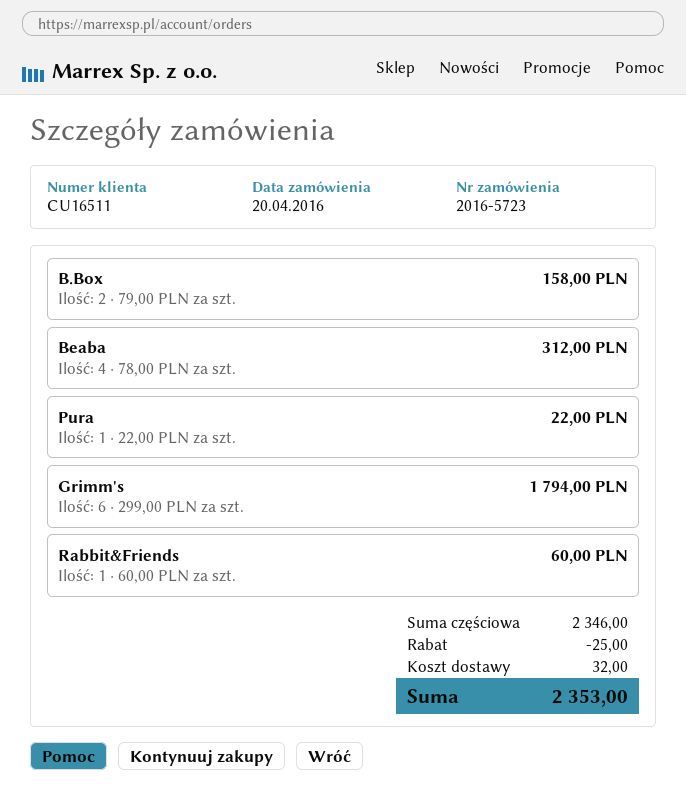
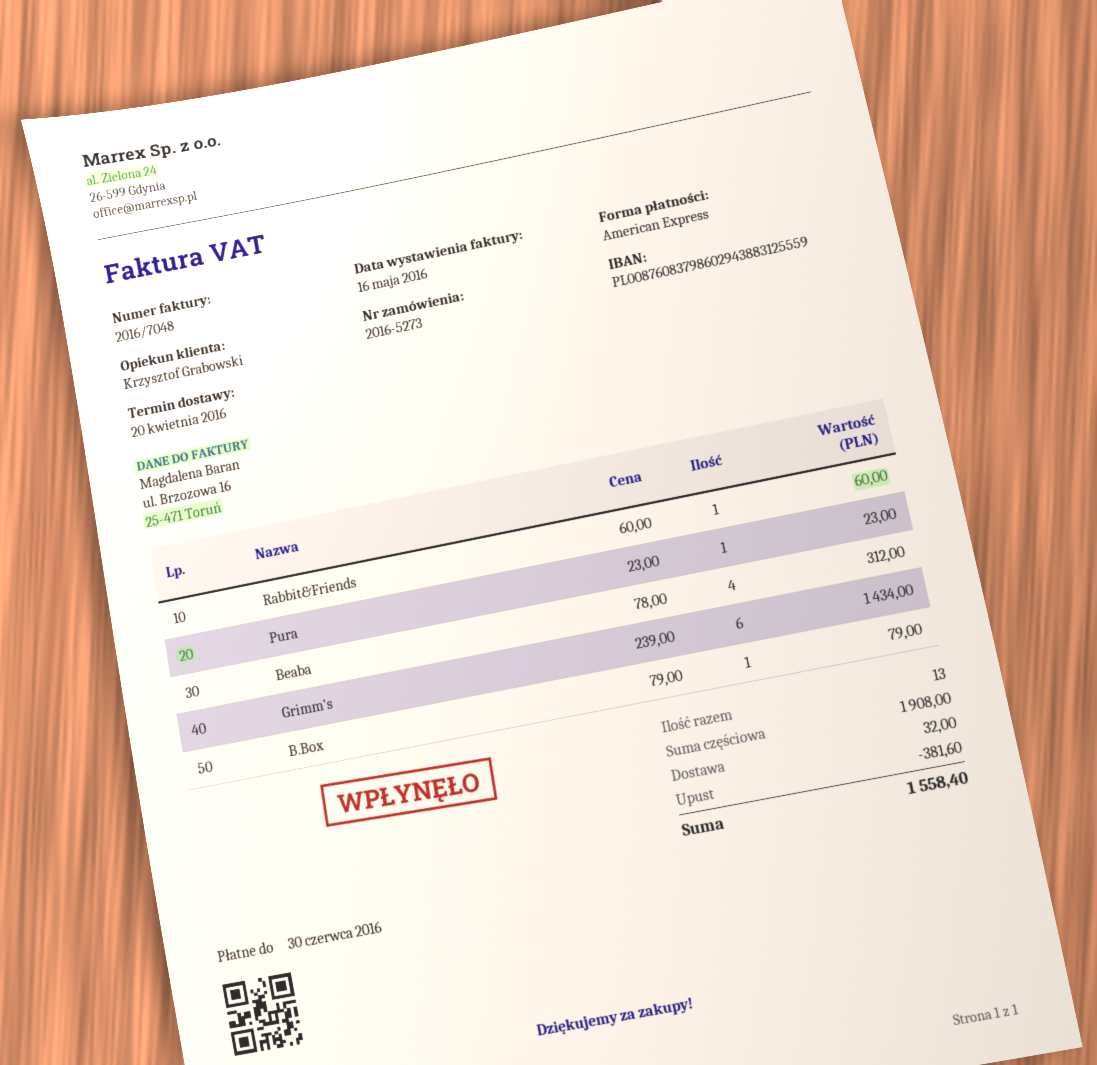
order number: 2016-5723 -> 2016-5273
B.Box: 2 x 79.00 = 158.00 -> 1 x 79.00 = 79.00
Pura: 1 x 22.00 = 22.00 -> 1 x 23.00 = 23.00
Grimm's: 6 x 299.00 = 1794.00 -> 6 x 239.00 = 1434.00
subtotal: 2346.00 -> 1908.00
discount: 25.00 -> 381.60
total: 2353.00 -> 1558.40

